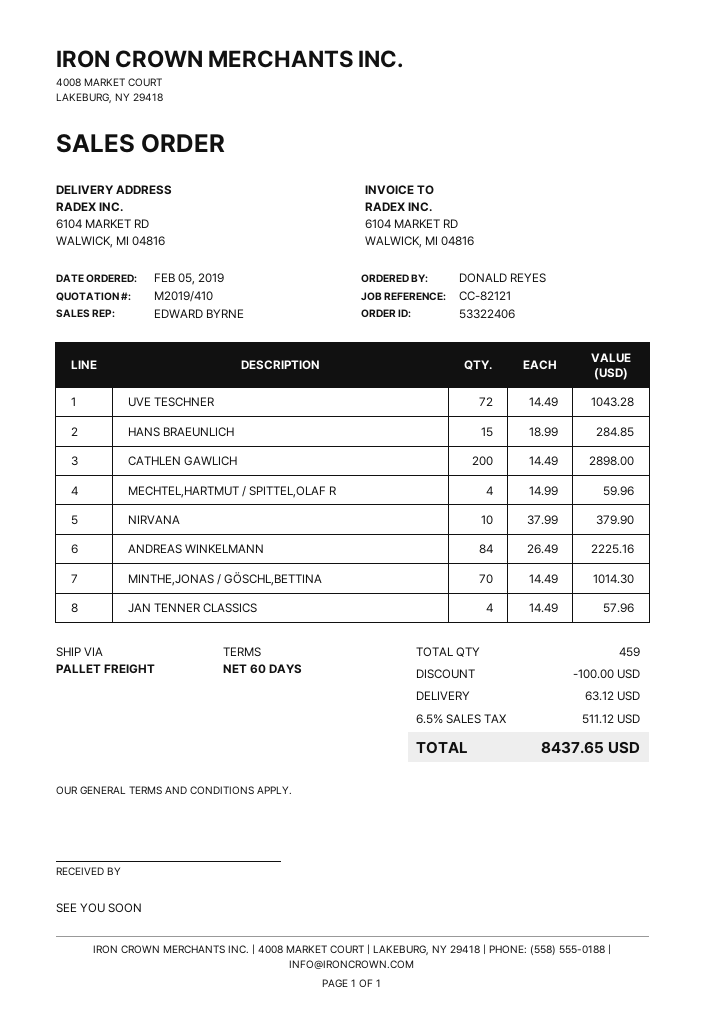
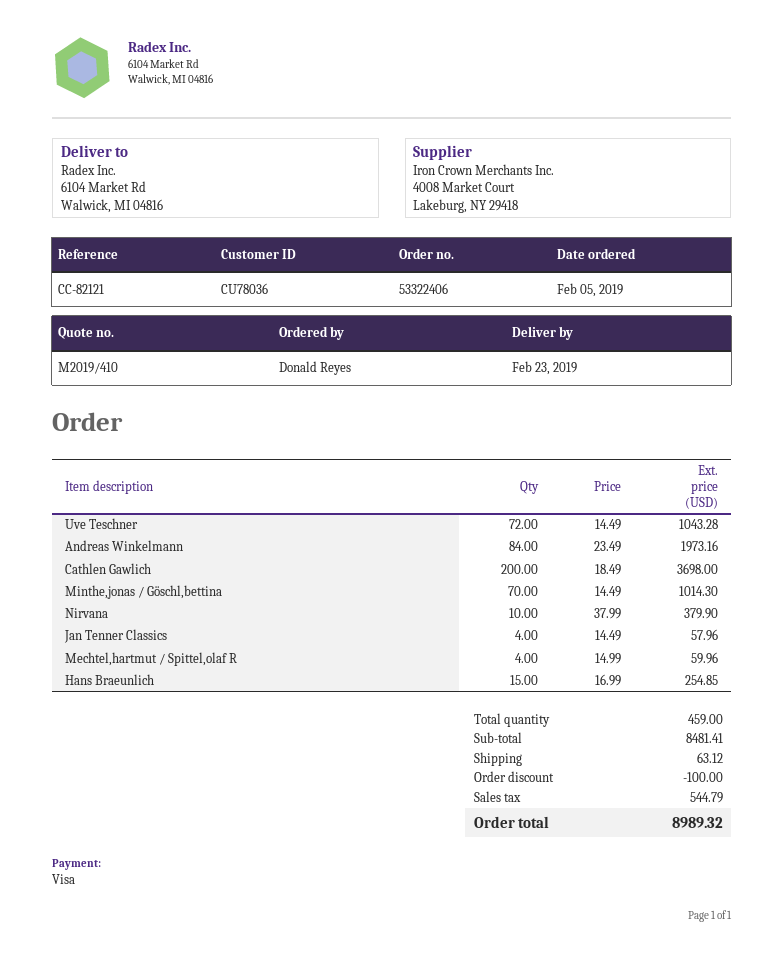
HANS BRAEUNLICH: 15 x 18.99 = 284.85 -> 15 x 16.99 = 254.85
CATHLEN GAWLICH: 200 x 14.49 = 2898.00 -> 200 x 18.49 = 3698.00
ANDREAS WINKELMANN: 84 x 26.49 = 2225.16 -> 84 x 23.49 = 1973.16
tax: 511.12 -> 544.79
total: 8437.65 -> 8989.32

